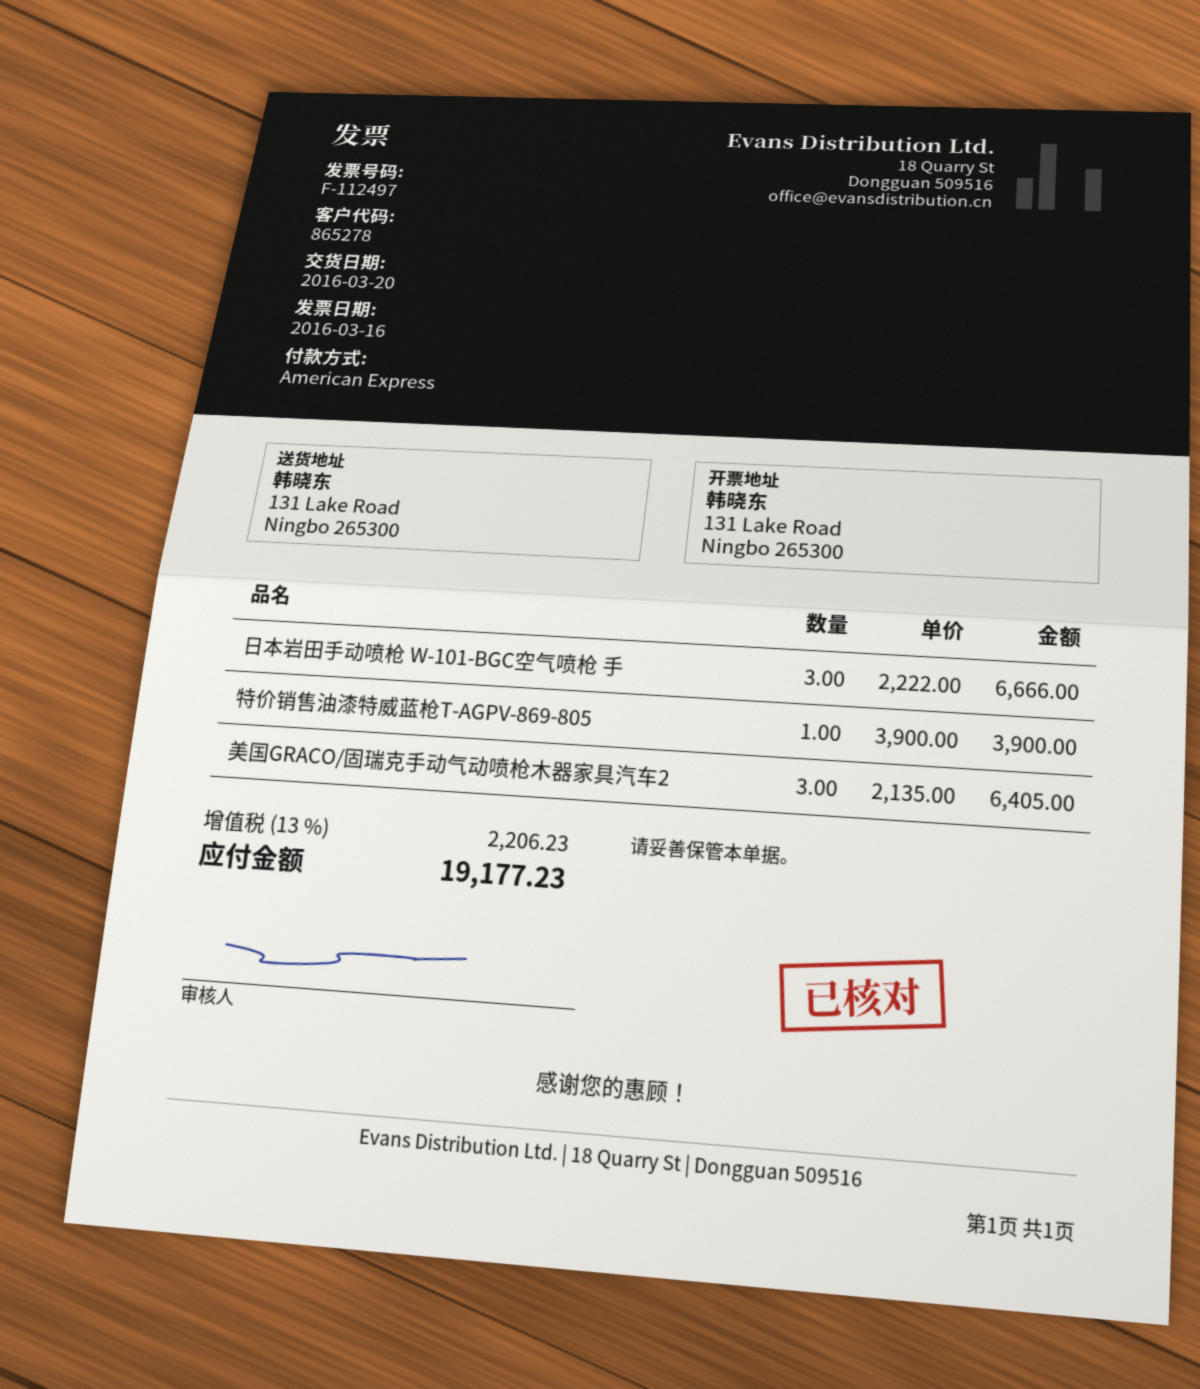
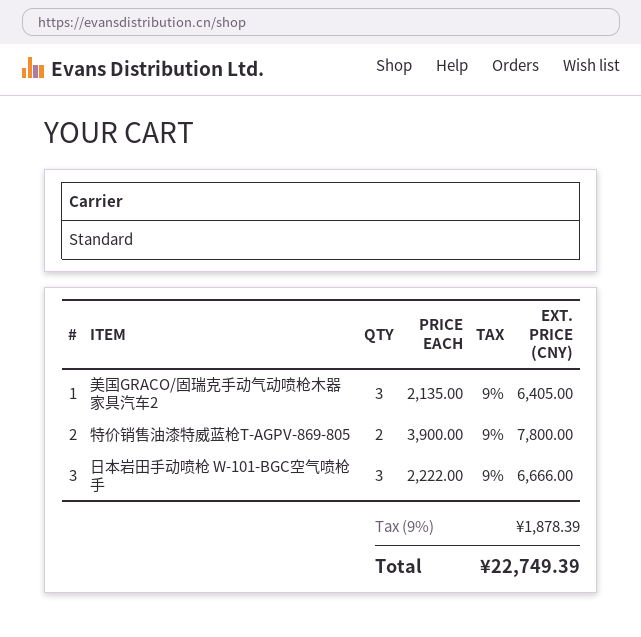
特价销售油漆特威蓝枪T-AGPV-869-805: 1 x 3900.00 = 3900.00 -> 2 x 3900.00 = 7800.00
tax: 13% = 2206.23 -> 9% = 1878.39
total: 19177.23 -> 22749.39

